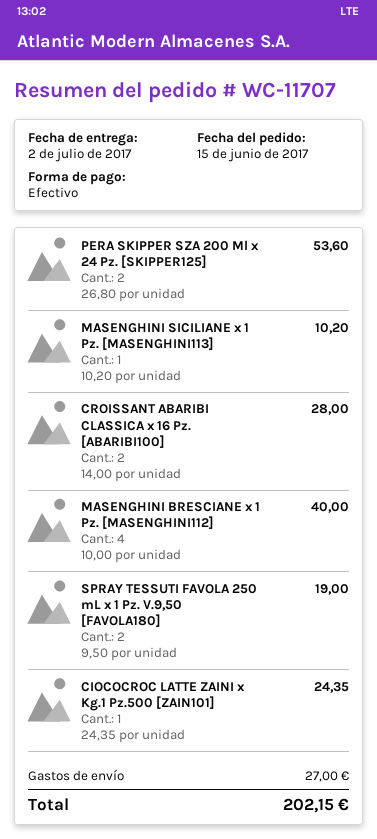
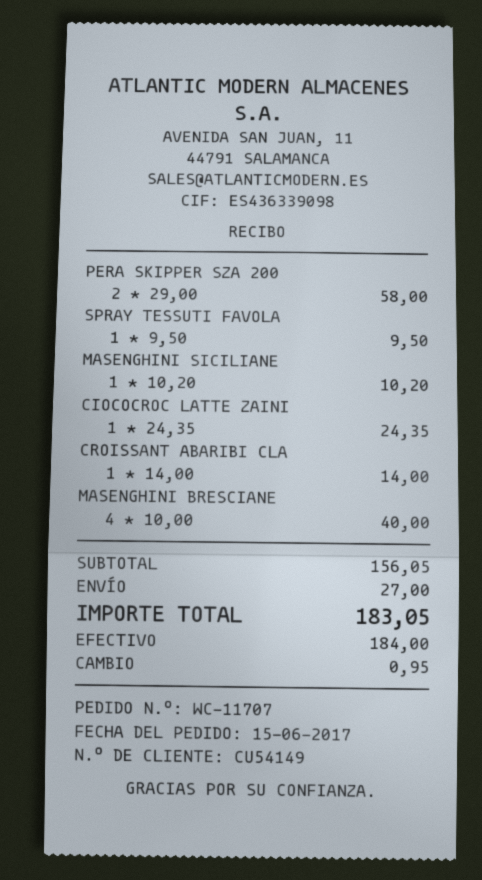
PERA SKIPPER SZA 200 Ml x 24 Pz. [SKIPPER125]: 2 x 26.80 = 53.60 -> 2 x 29.00 = 58.00
CROISSANT ABARIBI CLASSICA x 16 Pz. [ABARIBI100]: 2 x 14.00 = 28.00 -> 1 x 14.00 = 14.00
SPRAY TESSUTI FAVOLA 250 mL x 1 Pz. V.9,50 [FAVOLA180]: 2 x 9.50 = 19.00 -> 1 x 9.50 = 9.50
total: 202.15 -> 183.05

